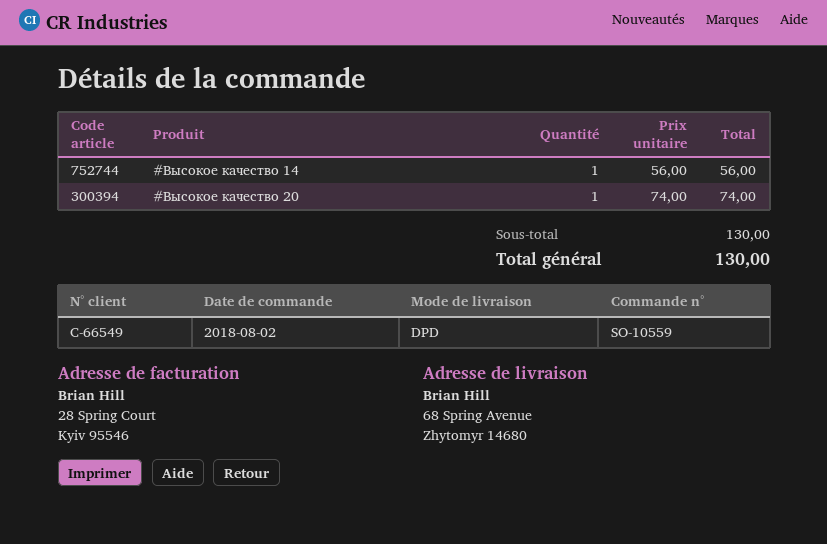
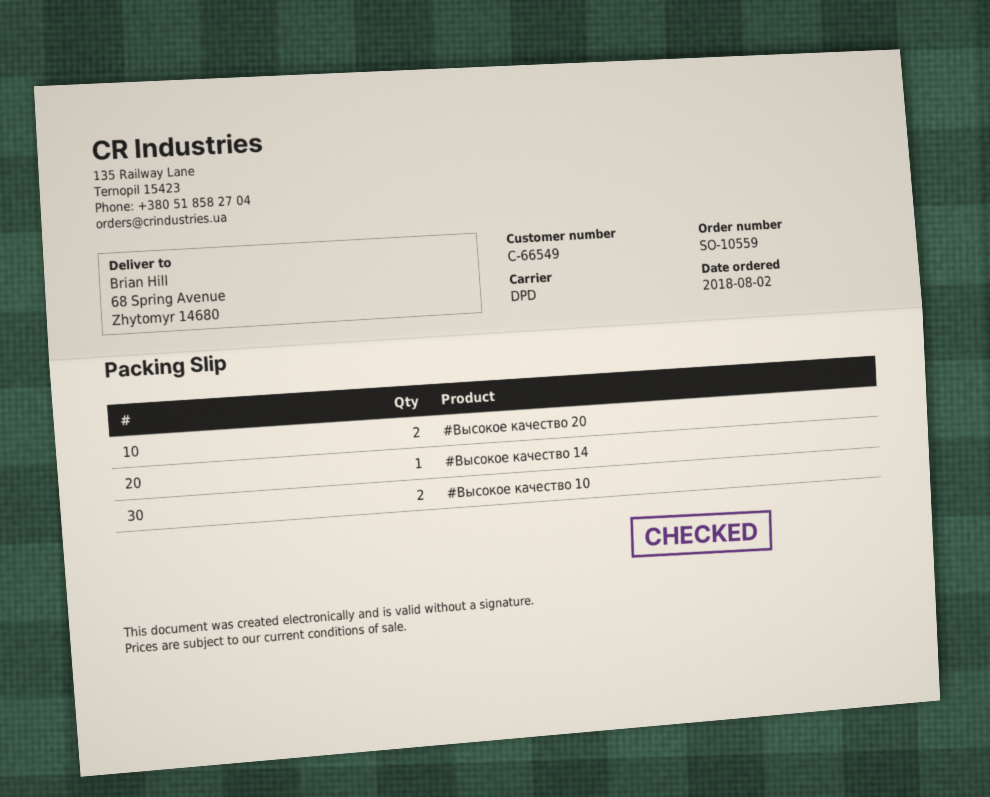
#Высокое качество 20: 1 -> 2
#Высокое качество 10: none -> 2

